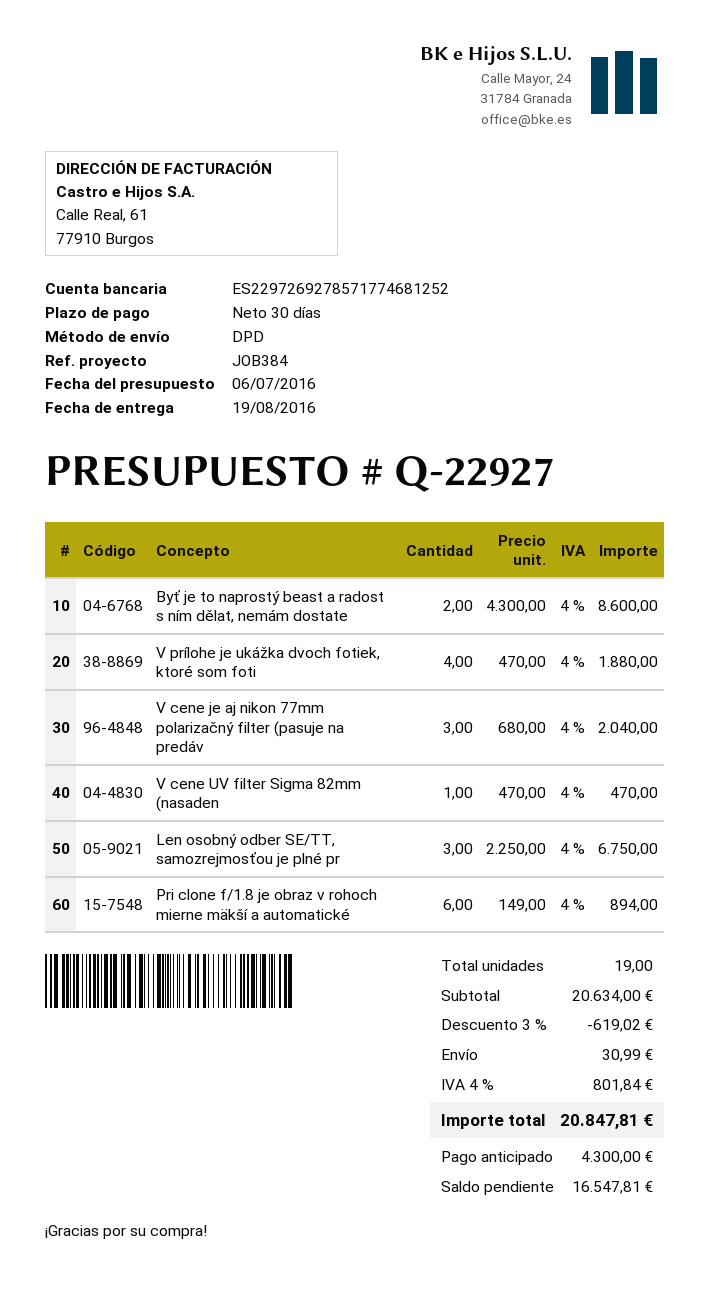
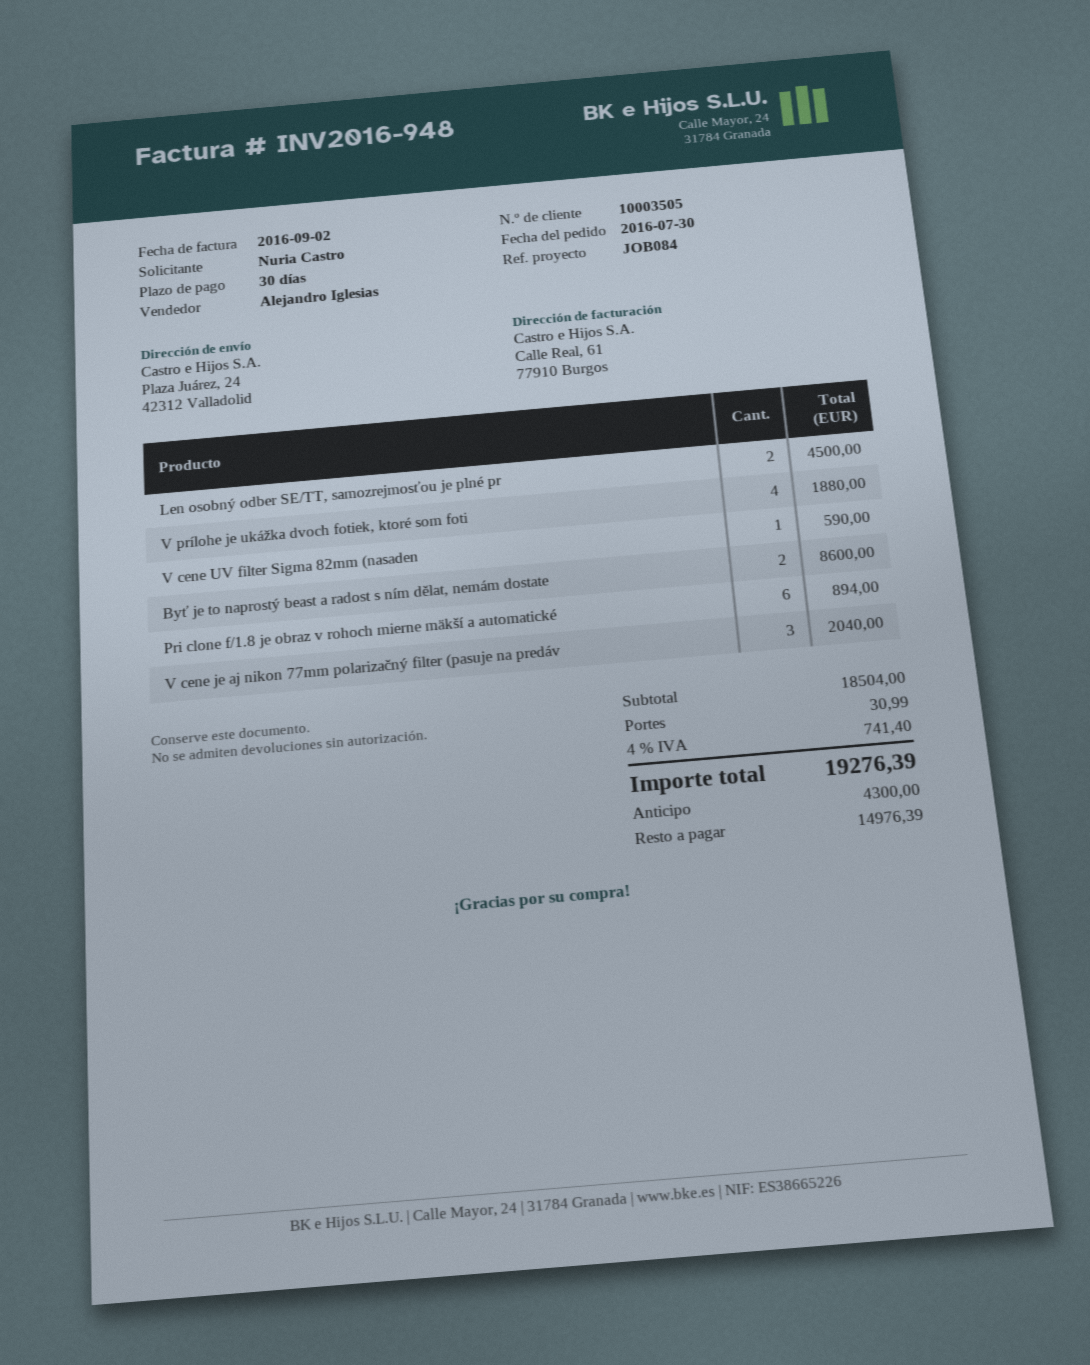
reference: JOB384 -> JOB084
V cene UV filter Sigma 82mm (nasaden: 1 for 470.00 -> 1 for 590.00
Len osobný odber SE/TT, samozrejmosťou je plné pr: 3 for 6750.00 -> 2 for 4500.00
subtotal: 20634.00 -> 18504.00
discount: 3% = 619.02 -> none
tax: 4% = 801.84 -> 4% = 741.40
total: 20847.81 -> 19276.39
balance: 16547.81 -> 14976.39

